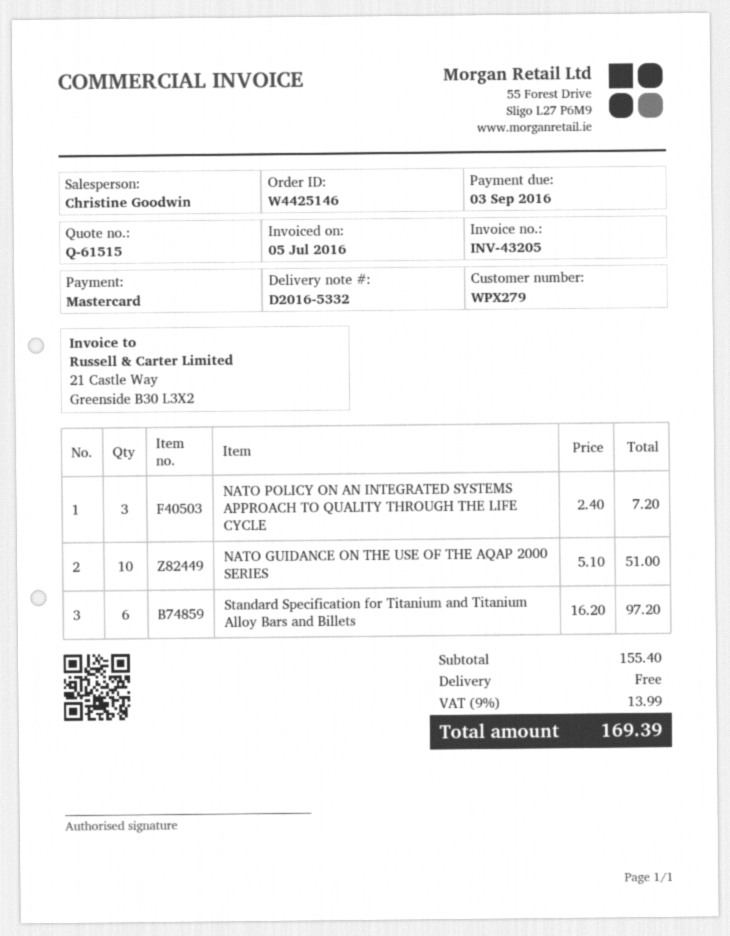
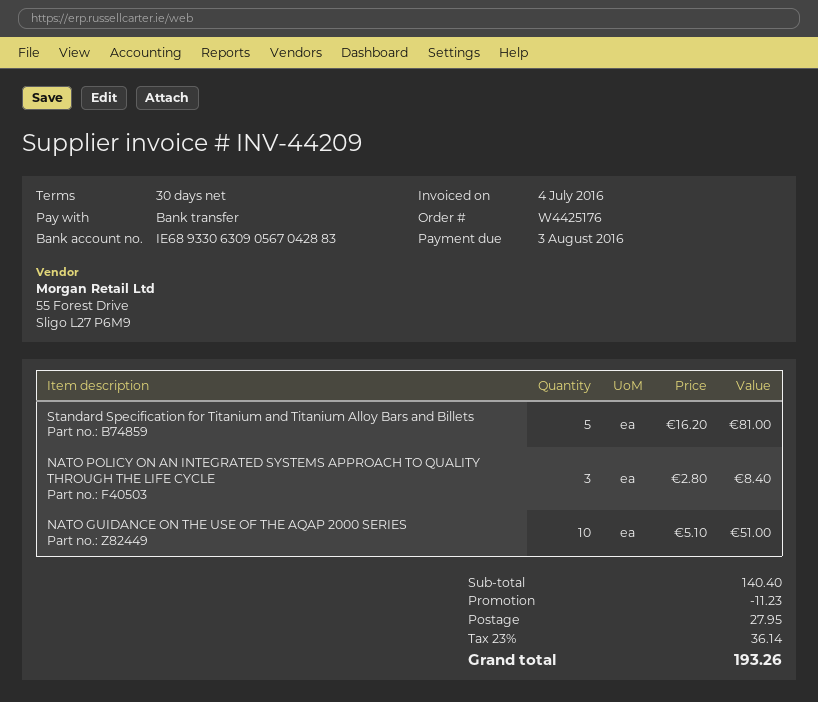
order number: W4425146 -> W4425176
invoice number: INV-43205 -> INV-44209
invoice date: 2016-07-05 -> 2016-07-04
due date: 2016-09-03 -> 2016-08-03
payment method: Mastercard -> bank transfer
NATO POLICY ON AN INTEGRATED SYSTEMS APPROACH TO QUALITY THROUGH THE LIFE CYCLE: 3 x 2.40 = 7.20 -> 3 x 2.80 = 8.40
Standard Specification for Titanium and Titanium Alloy Bars and Billets: 6 x 16.20 = 97.20 -> 5 x 16.20 = 81.00
subtotal: 155.40 -> 140.40
discount: none -> 11.23
shipping: 0.00 -> 27.95
tax: 9% = 13.99 -> 23% = 36.14
total: 169.39 -> 193.26

